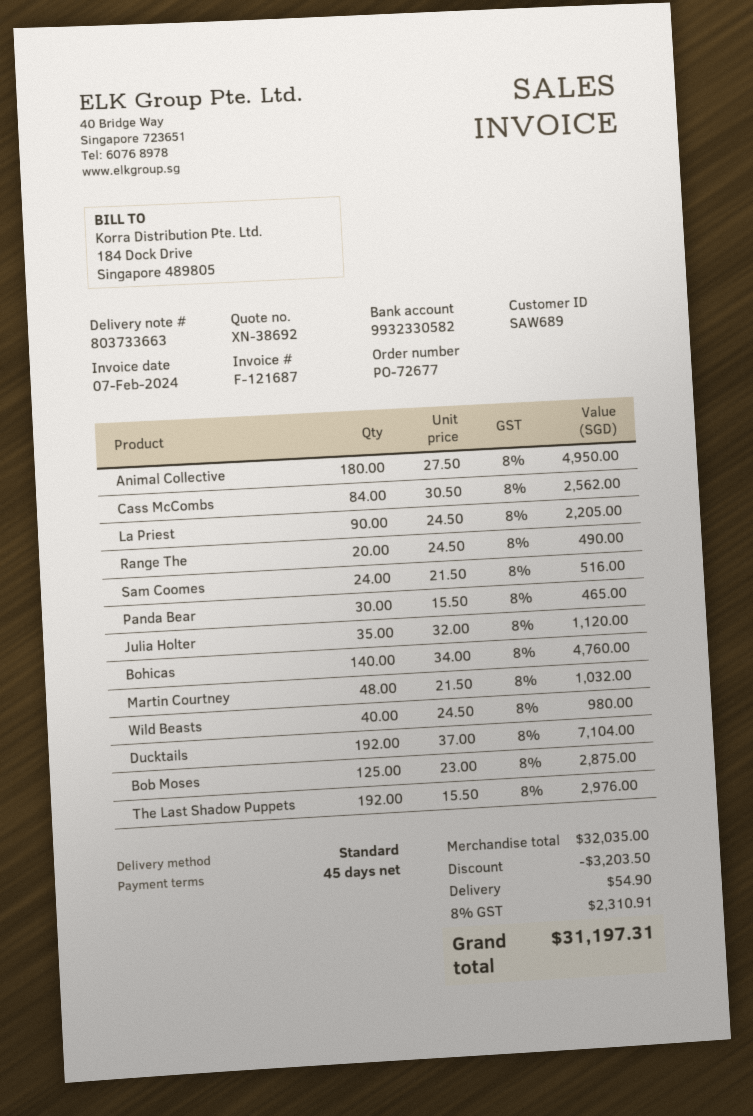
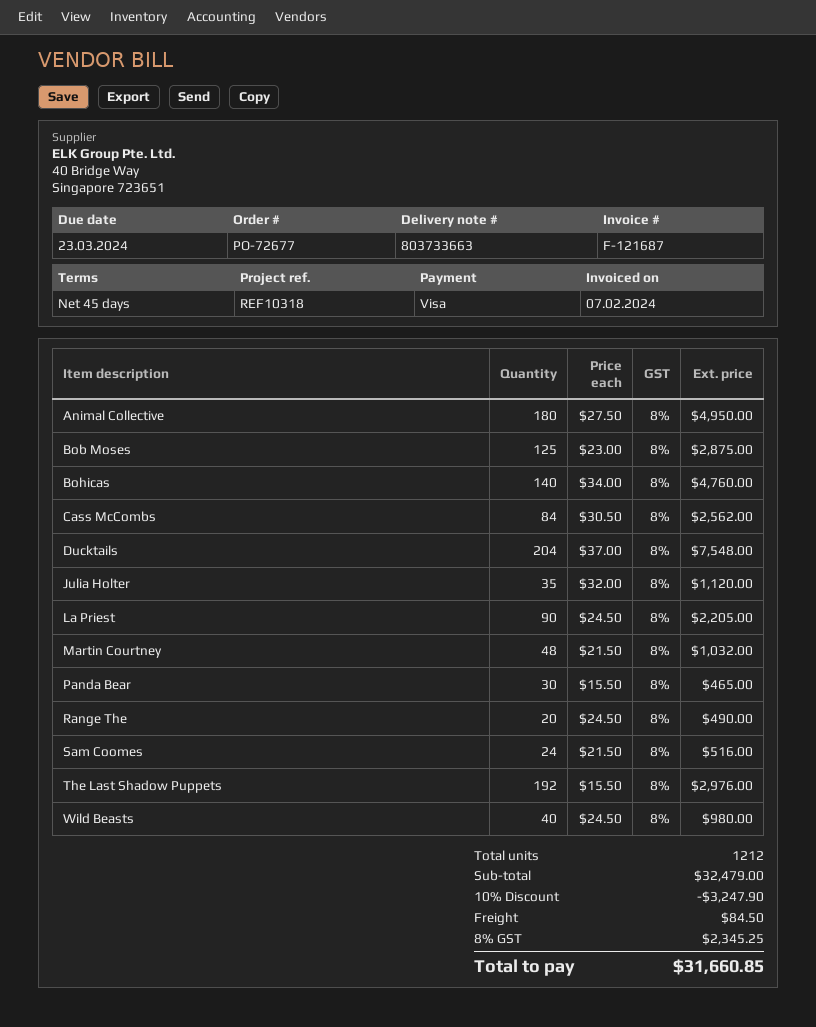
Ducktails: 192 x 37.00 = 7104.00 -> 204 x 37.00 = 7548.00
subtotal: 32035.00 -> 32479.00
discount: 3203.50 -> 3247.90
shipping: 54.90 -> 84.50
tax: 8% = 2310.91 -> 8% = 2345.25
total: 31197.31 -> 31660.85

